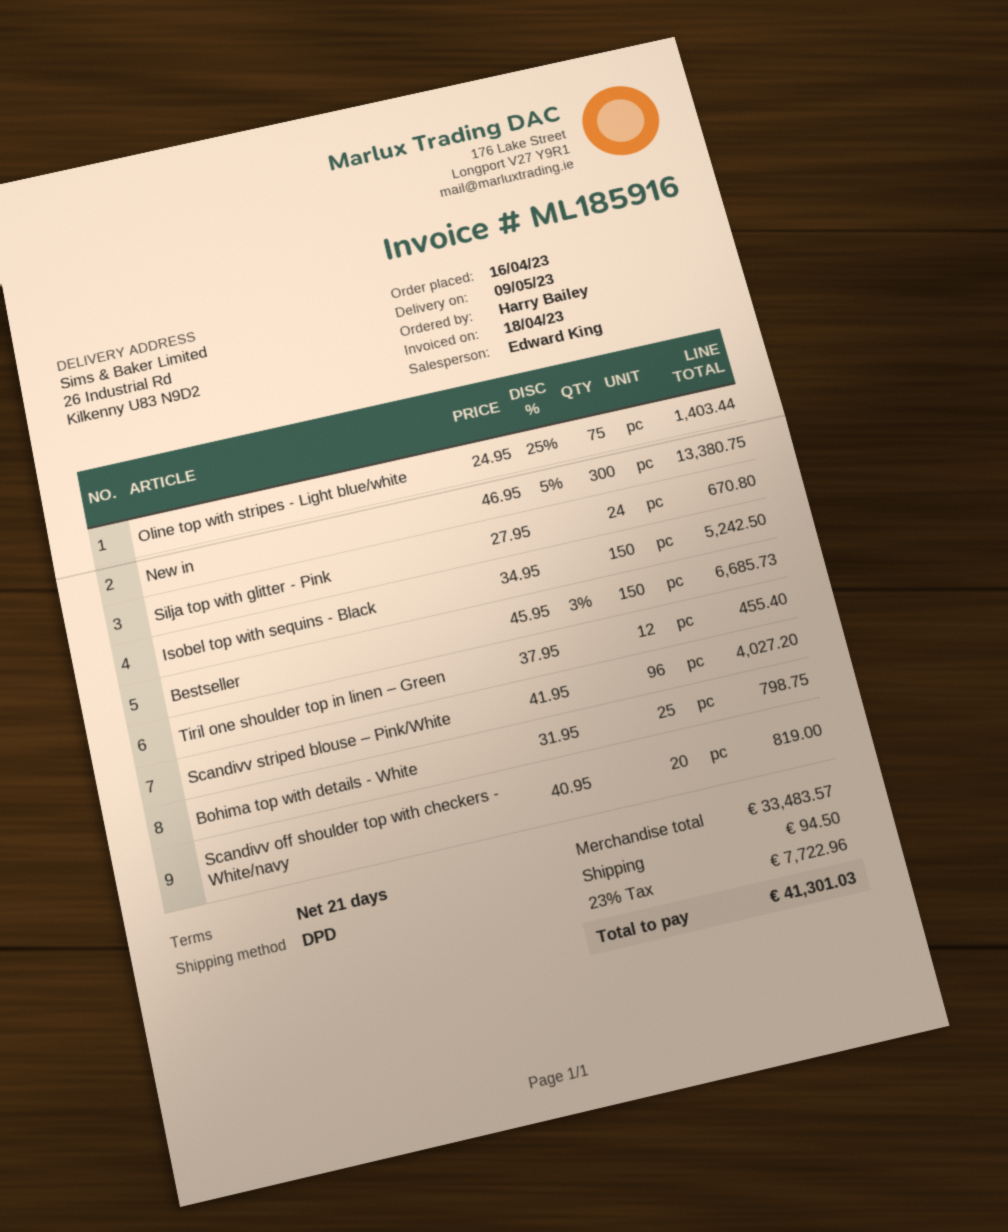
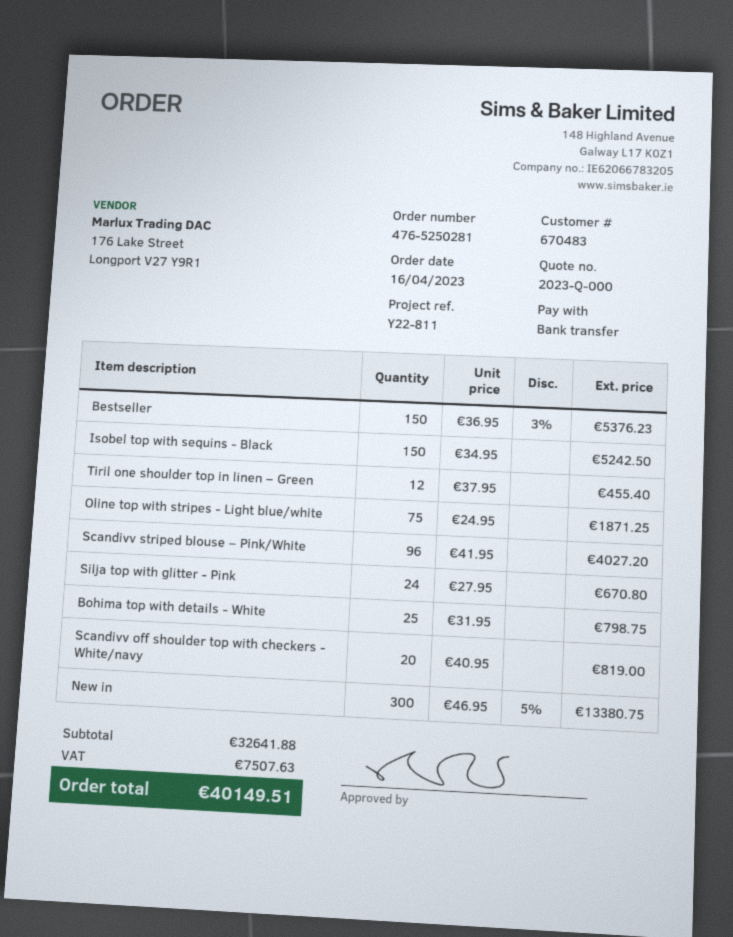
Oline top with stripes - Light blue/white: 75 x 24.95 - 25% = 1403.44 -> 75 x 24.95 = 1871.25
Bestseller: 150 x 45.95 - 3% = 6685.73 -> 150 x 36.95 - 3% = 5376.23
subtotal: 33483.57 -> 32641.88
shipping: 94.50 -> none
tax: 7722.96 -> 7507.63
total: 41301.03 -> 40149.51

